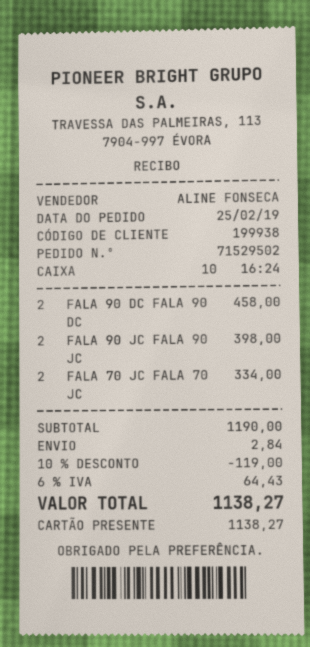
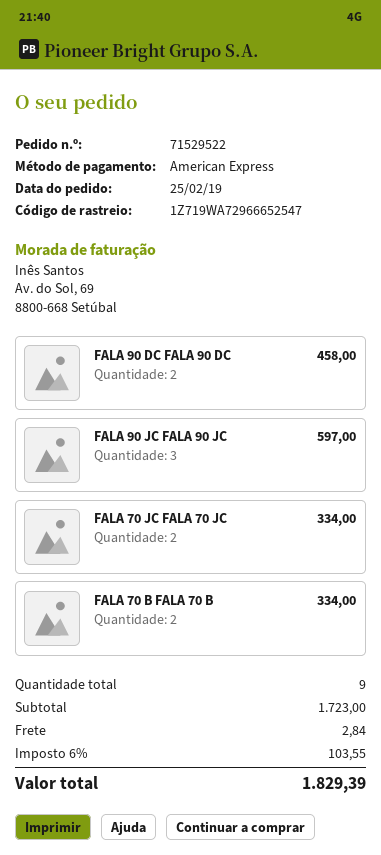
order number: 71529502 -> 71529522
payment method: gift card -> American Express
FALA 90 JC FALA 90 JC: 2 for 398.00 -> 3 for 597.00
FALA 70 B FALA 70 B: none -> 2 for 334.00
subtotal: 1190.00 -> 1723.00
discount: 10% = 119.00 -> none
tax: 6% = 64.43 -> 6% = 103.55
total: 1138.27 -> 1829.39

